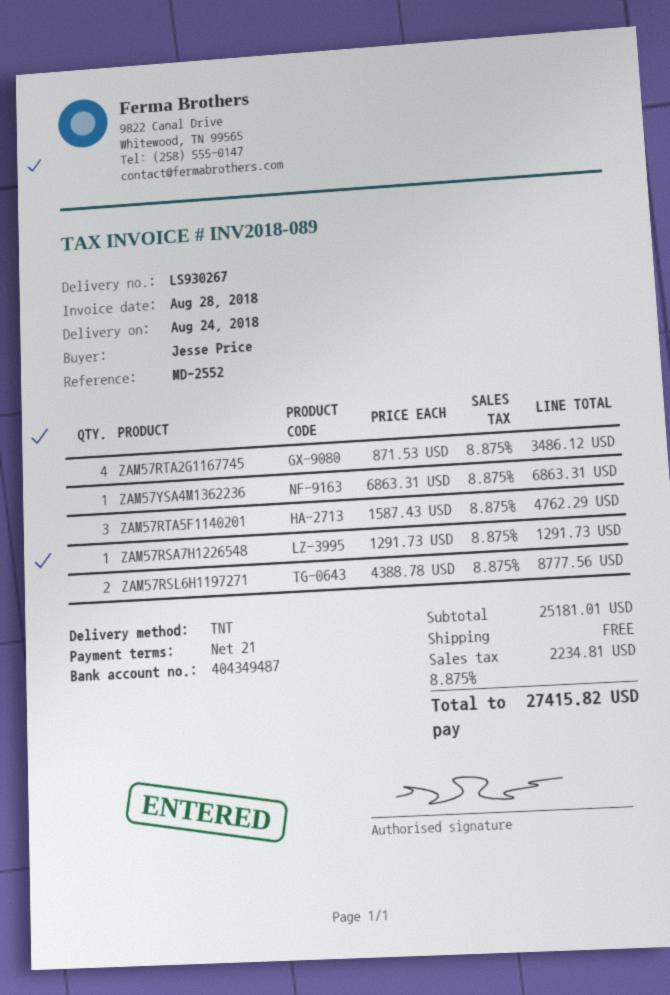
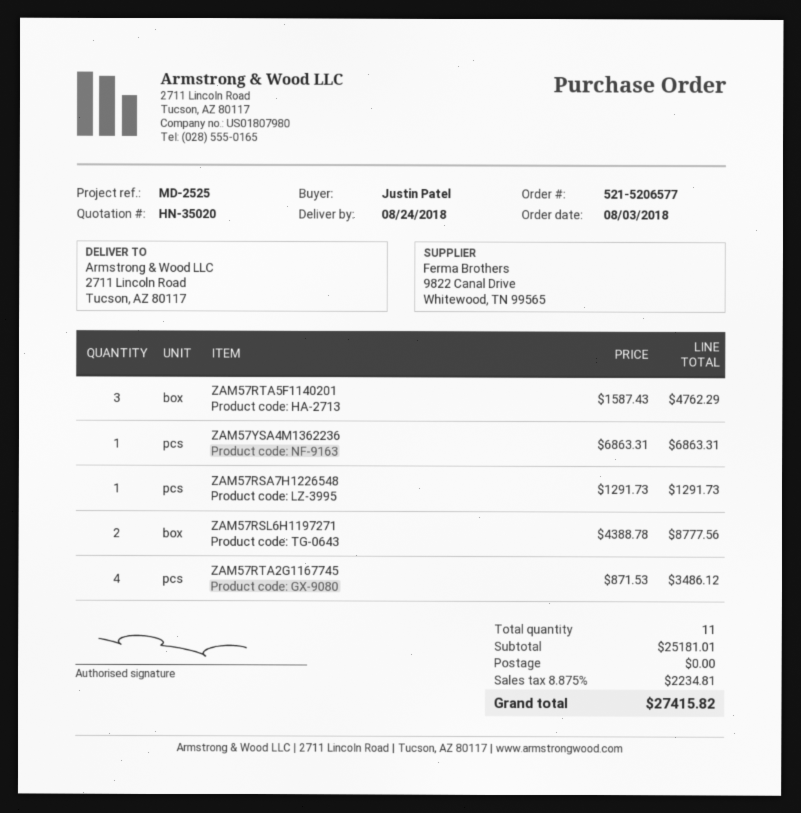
reference: MD-2552 -> MD-2525
ordered by: Jesse Price -> Justin Patel

